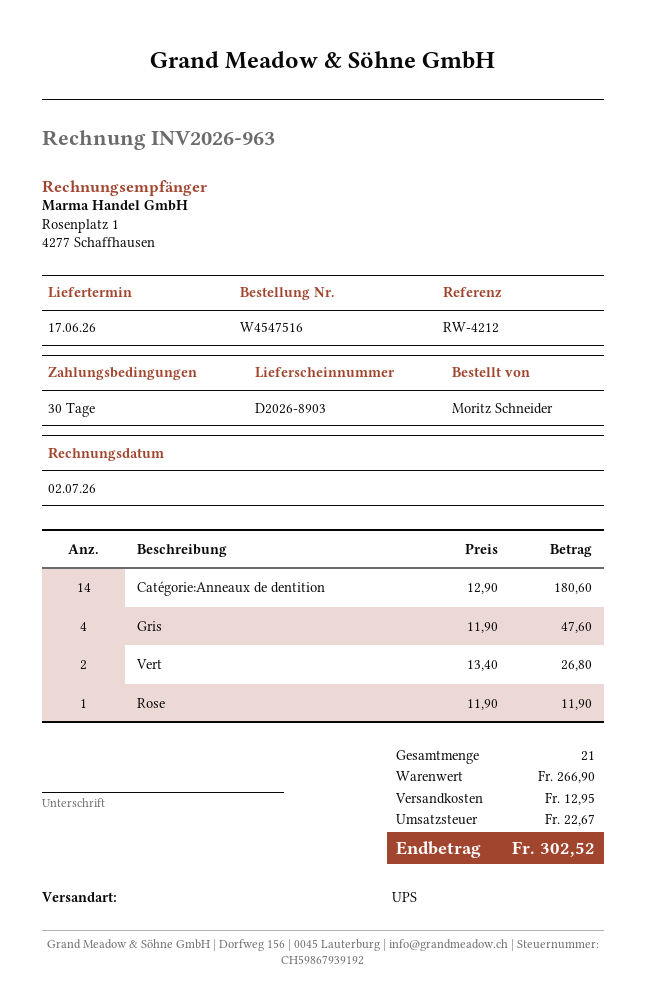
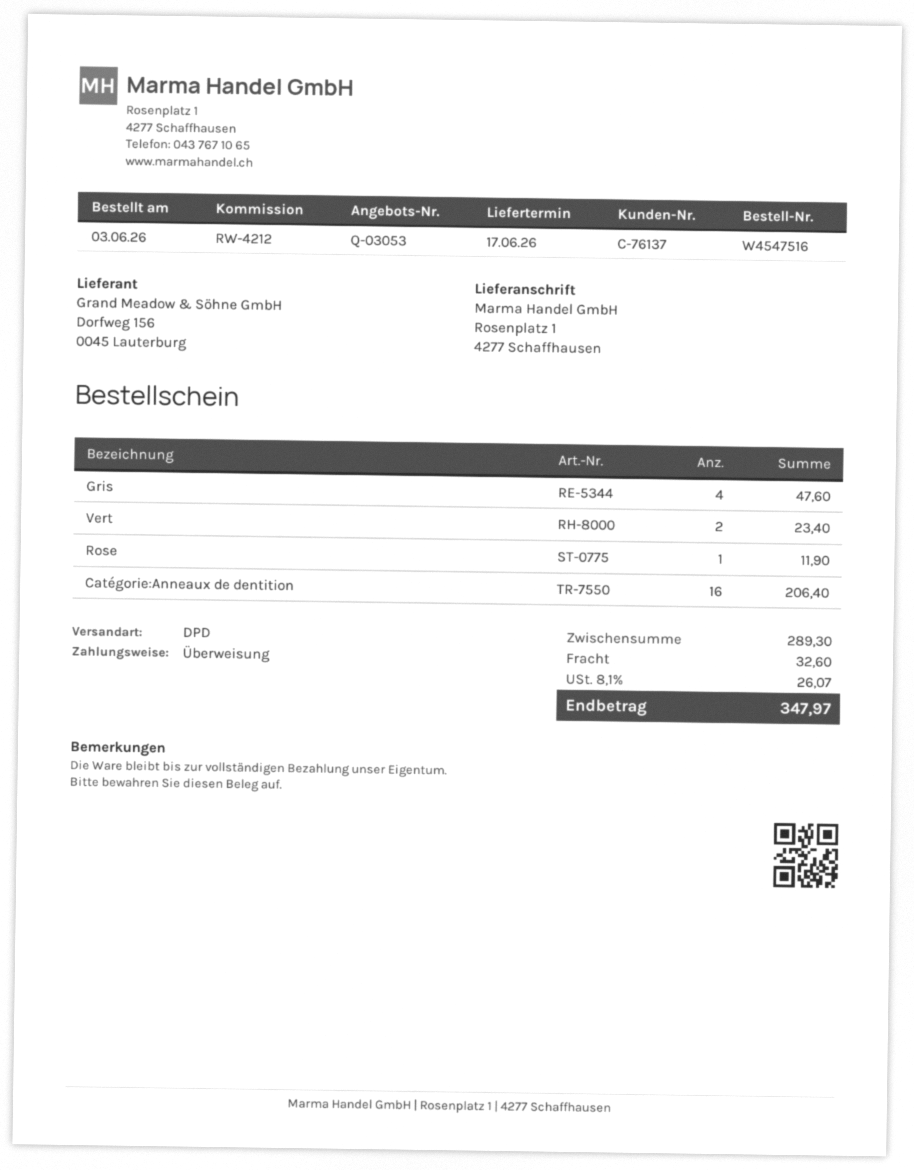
shipping method: UPS -> DPD
Catégorie:Anneaux de dentition: 14 for 180.60 -> 16 for 206.40
Vert: 2 for 26.80 -> 2 for 23.40
subtotal: 266.90 -> 289.30
shipping: 12.95 -> 32.60
tax: 22.67 -> 26.07
total: 302.52 -> 347.97

